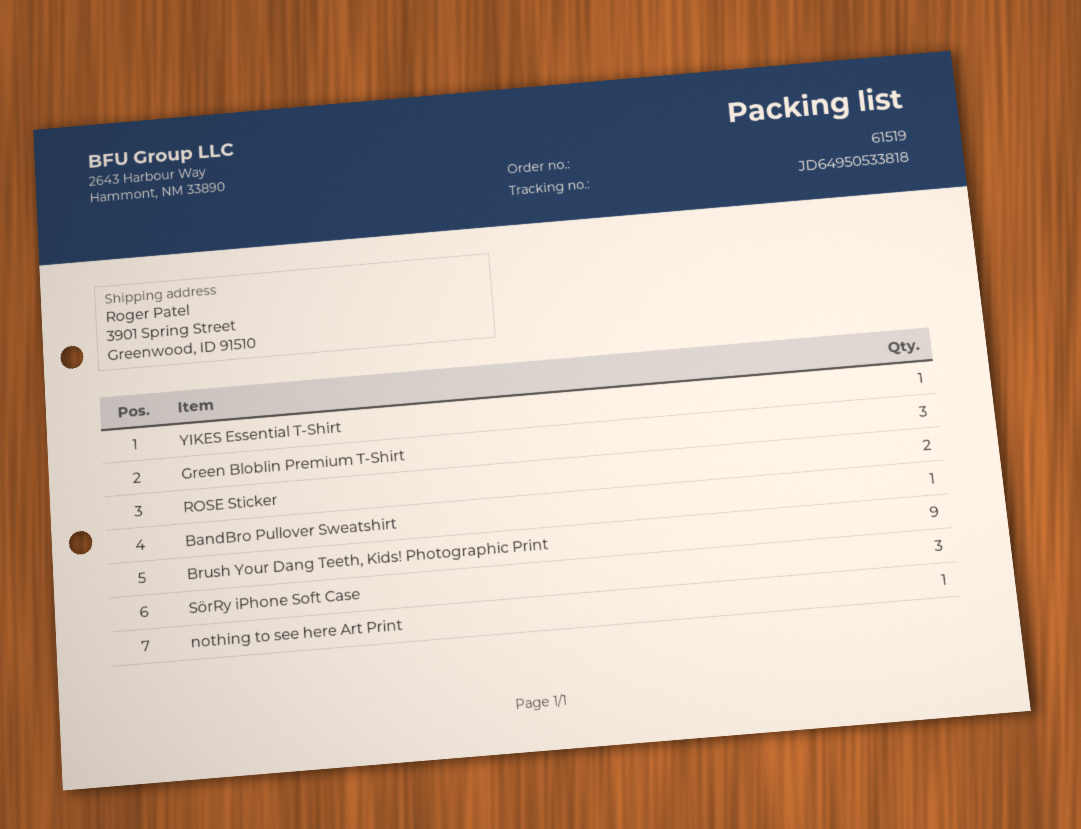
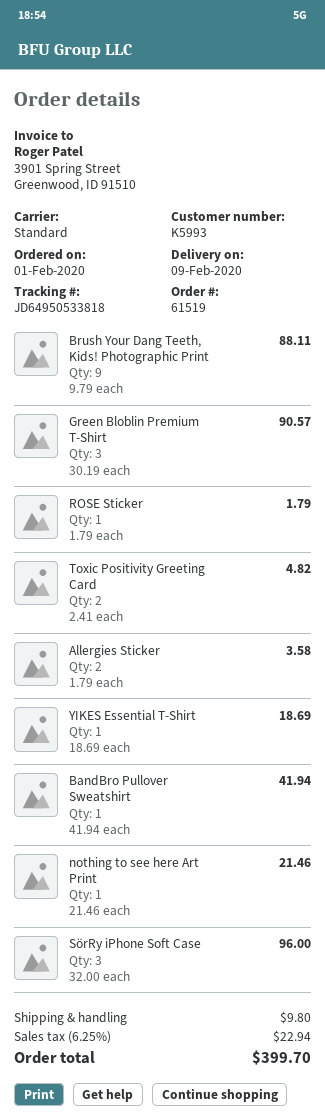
ROSE Sticker: 2 -> 1
Toxic Positivity Greeting Card: none -> 2
Allergies Sticker: none -> 2

